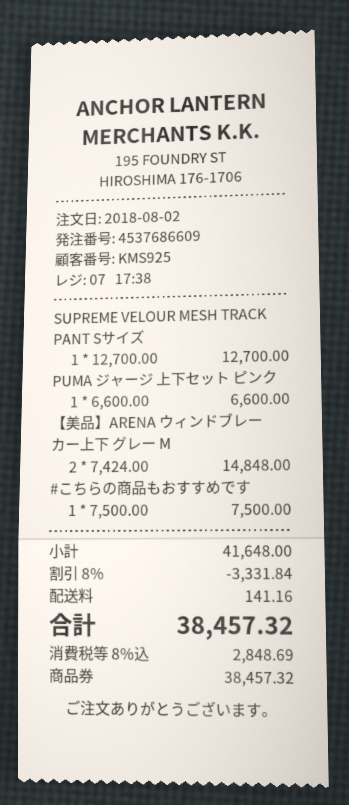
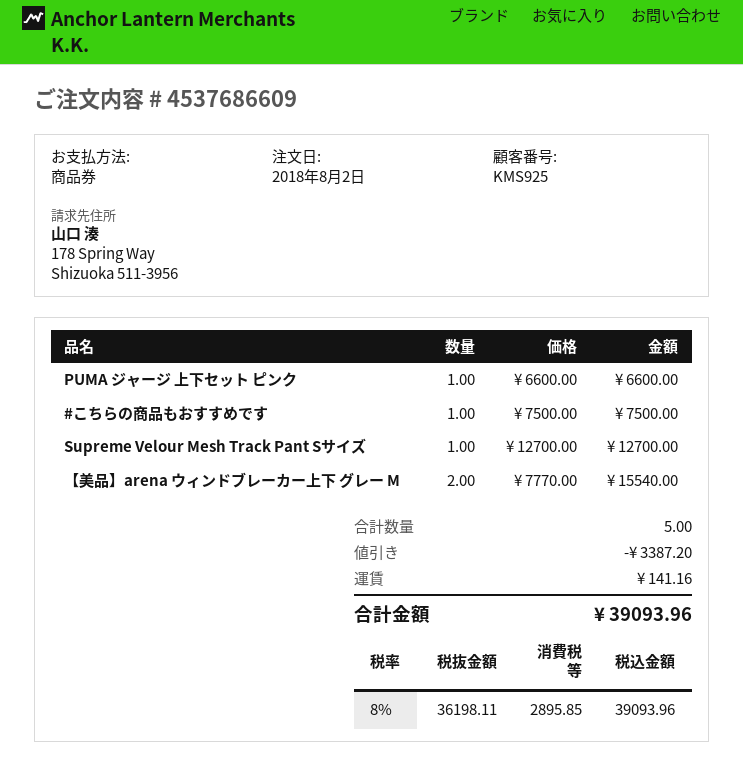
【美品】ARENA ウィンドブレーカー上下 グレー M: 2 x 7424.00 = 14848.00 -> 2 x 7770.00 = 15540.00
discount: 3331.84 -> 3387.20
tax: 8% = 2848.69 -> 8% = 2895.85
total: 38457.32 -> 39093.96

